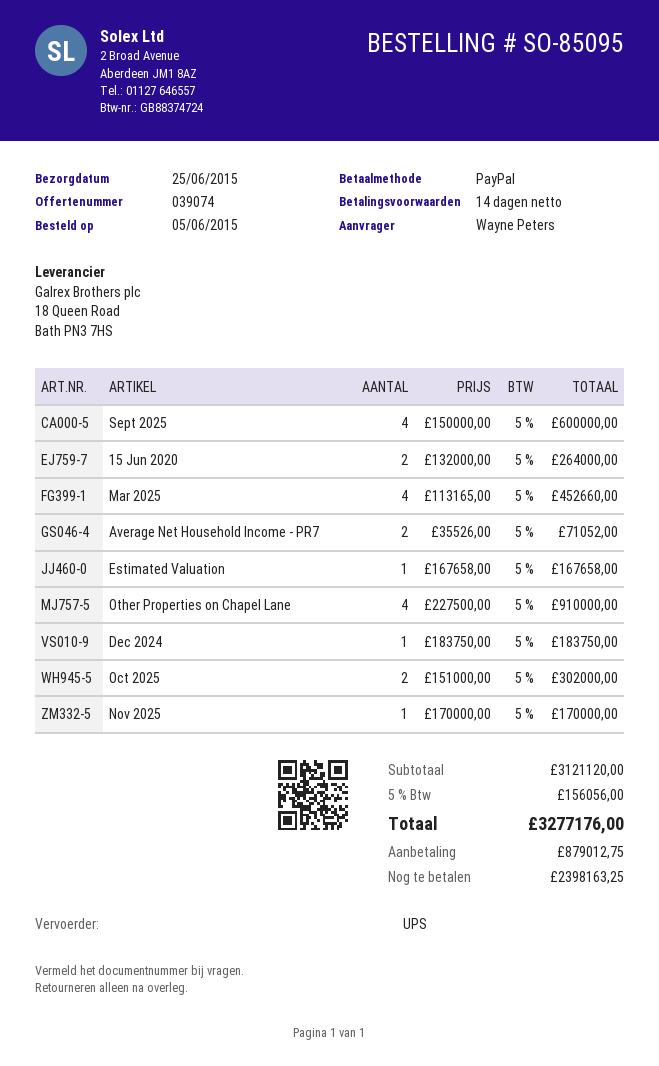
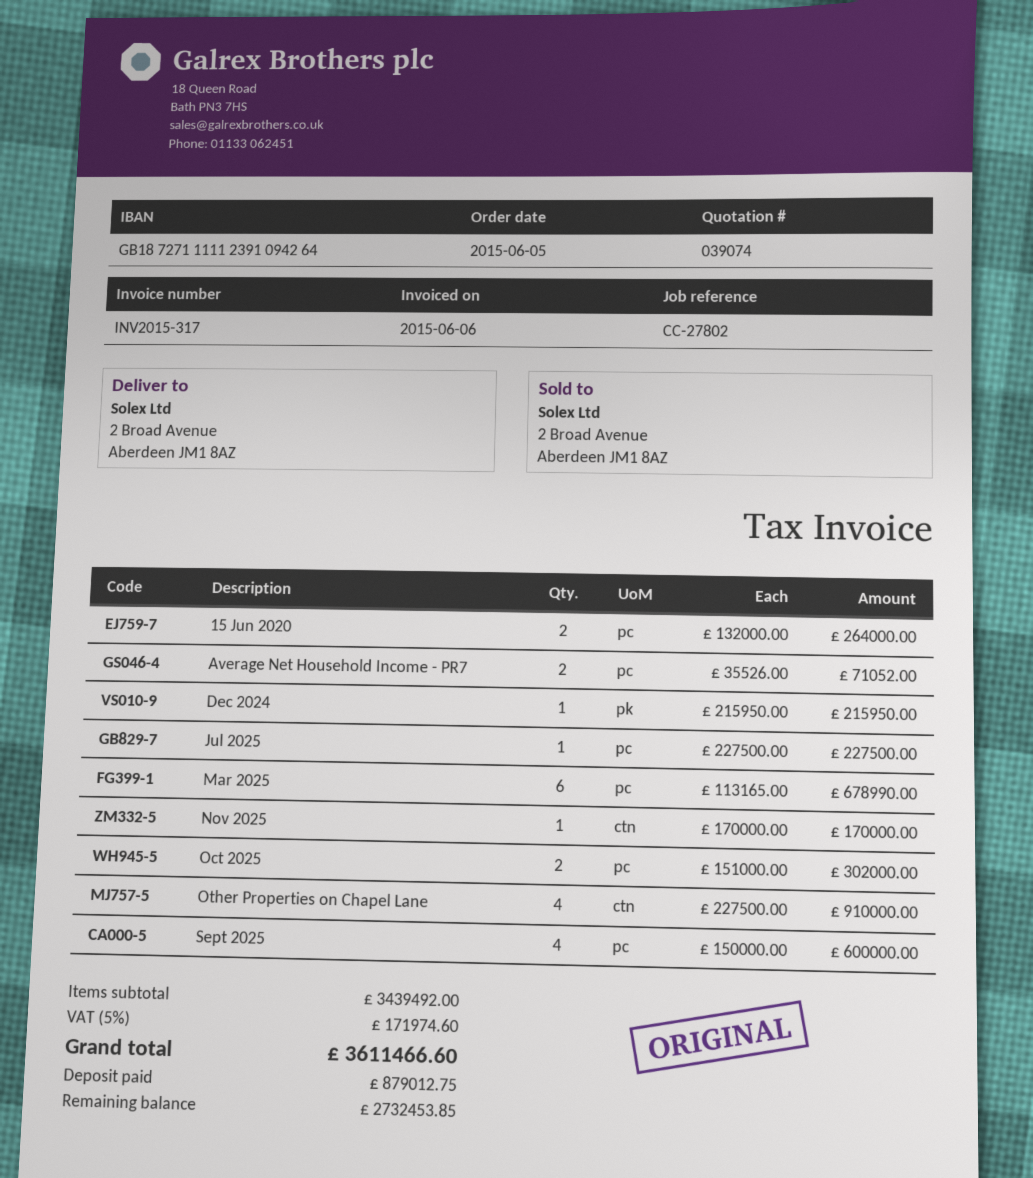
Mar 2025: 4 x 113165.00 = 452660.00 -> 6 x 113165.00 = 678990.00
Estimated Valuation: 1 x 167658.00 = 167658.00 -> none
Dec 2024: 1 x 183750.00 = 183750.00 -> 1 x 215950.00 = 215950.00
Jul 2025: none -> 1 x 227500.00 = 227500.00
subtotal: 3121120.00 -> 3439492.00
tax: 5% = 156056.00 -> 5% = 171974.60
total: 3277176.00 -> 3611466.60
balance: 2398163.25 -> 2732453.85

